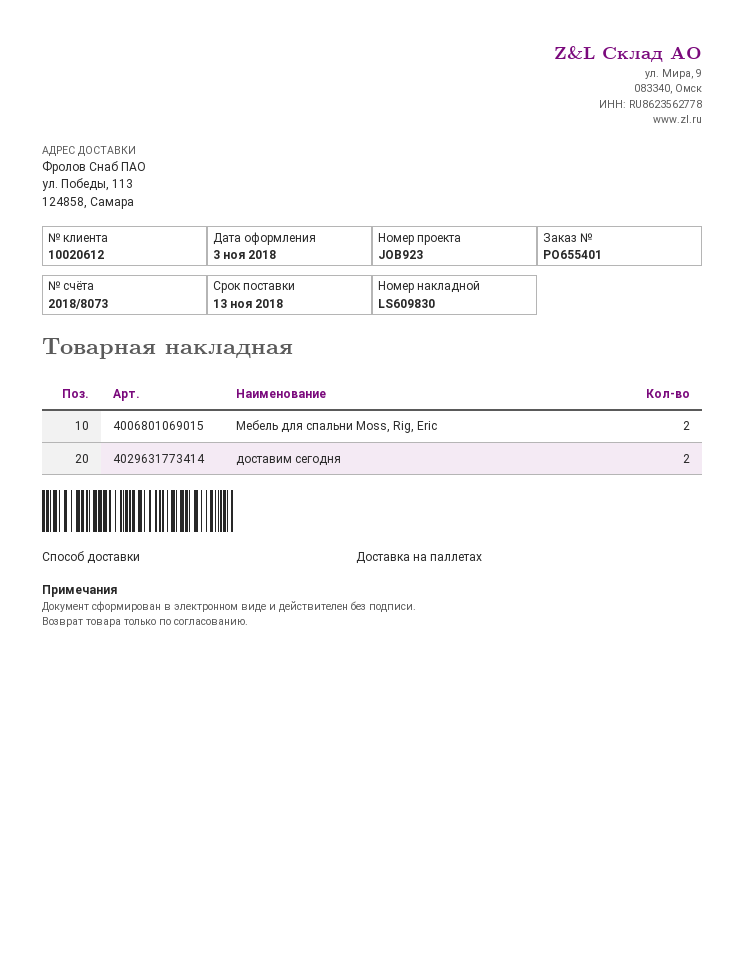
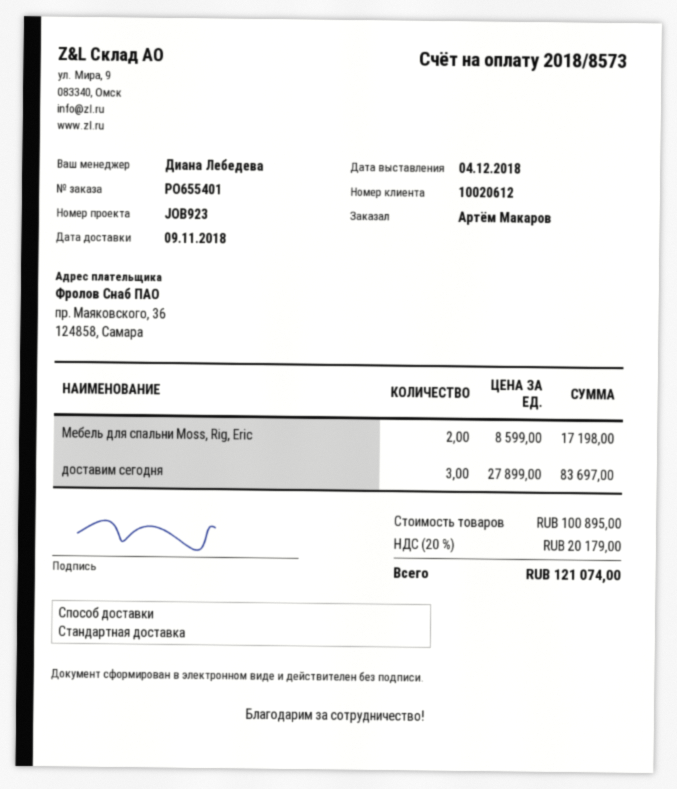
delivery date: 2018-11-13 -> 2018-11-09
invoice number: 2018/8073 -> 2018/8573
shipping method: pallet freight -> standard
доставим сегодня: 2 -> 3

